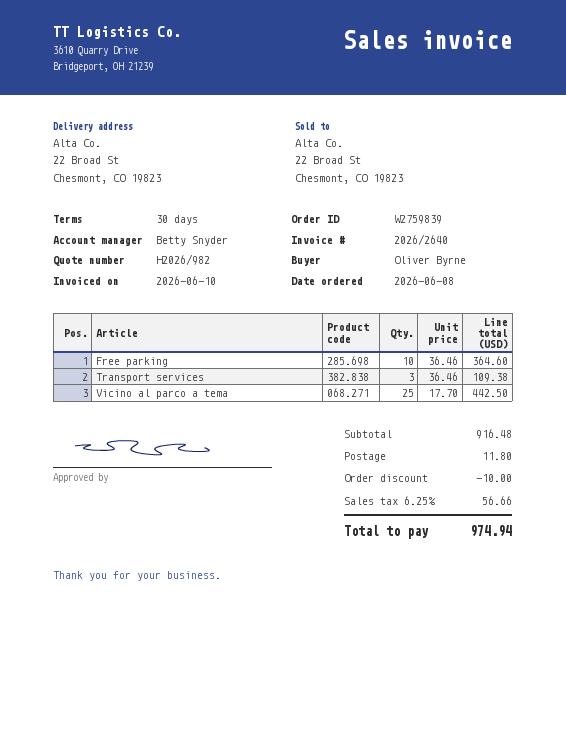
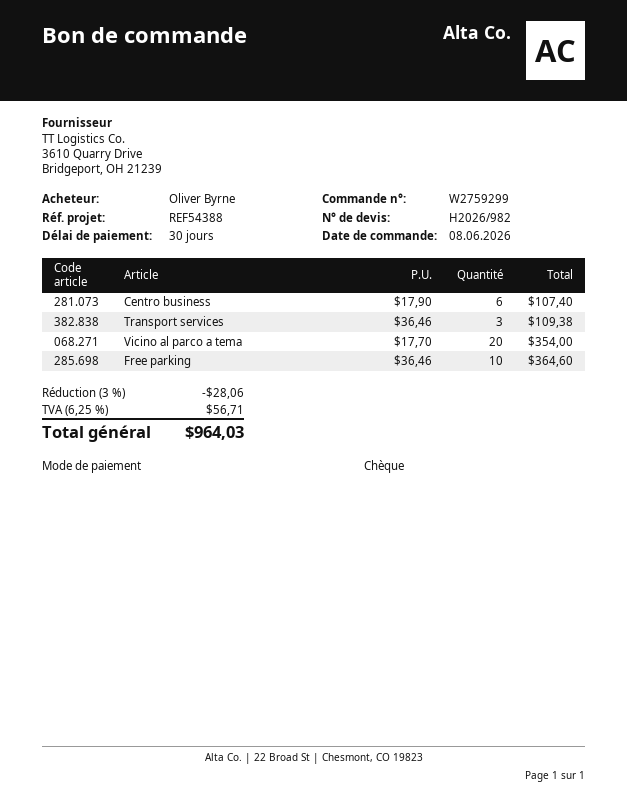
order number: W2759839 -> W2759299
Vicino al parco a tema: 25 x 17.70 = 442.50 -> 20 x 17.70 = 354.00
Centro business: none -> 6 x 17.90 = 107.40
discount: 10.00 -> 28.06
shipping: 11.80 -> none
tax: 6.25% = 56.66 -> 6.25% = 56.71
total: 974.94 -> 964.03

